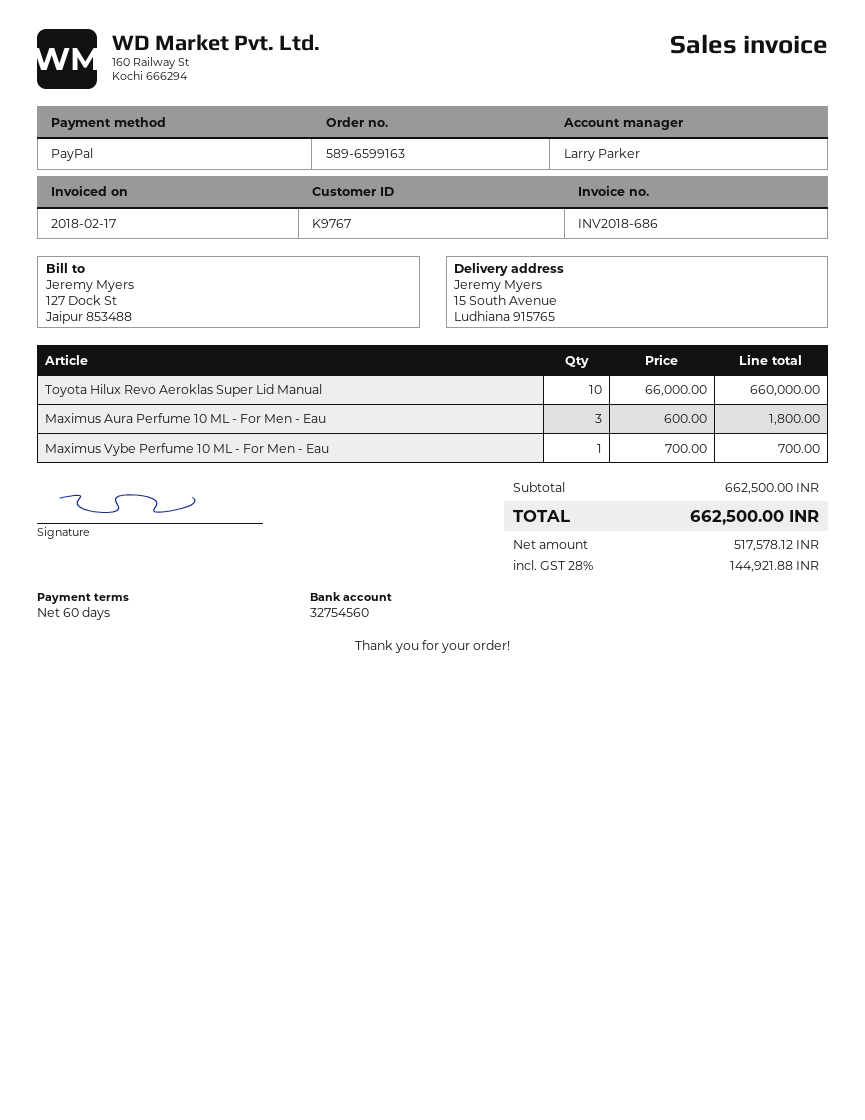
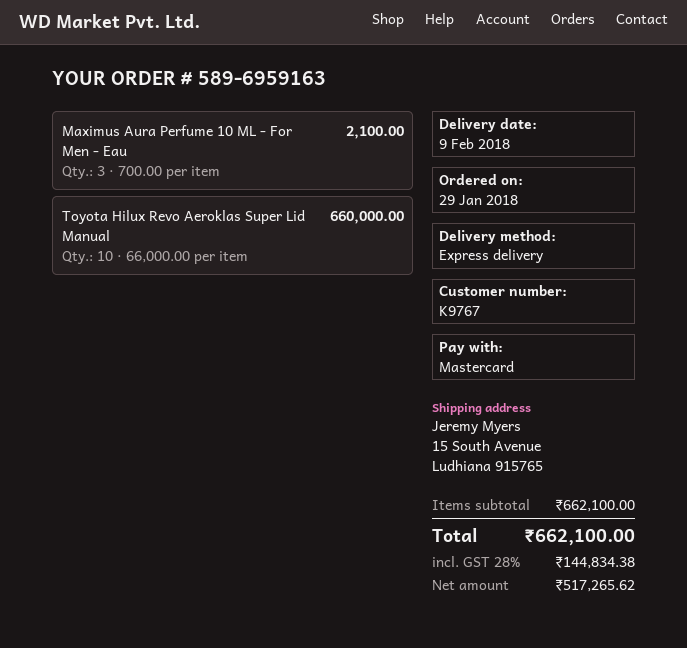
order number: 589-6599163 -> 589-6959163
payment method: PayPal -> Mastercard
Maximus Aura Perfume 10 ML - For Men - Eau: 3 x 600.00 = 1800.00 -> 3 x 700.00 = 2100.00
Maximus Vybe Perfume 10 ML - For Men - Eau: 1 x 700.00 = 700.00 -> none
subtotal: 662500.00 -> 662100.00
net: 517578.12 -> 517265.62
tax: 28% = 144921.88 -> 28% = 144834.38
total: 662500.00 -> 662100.00

